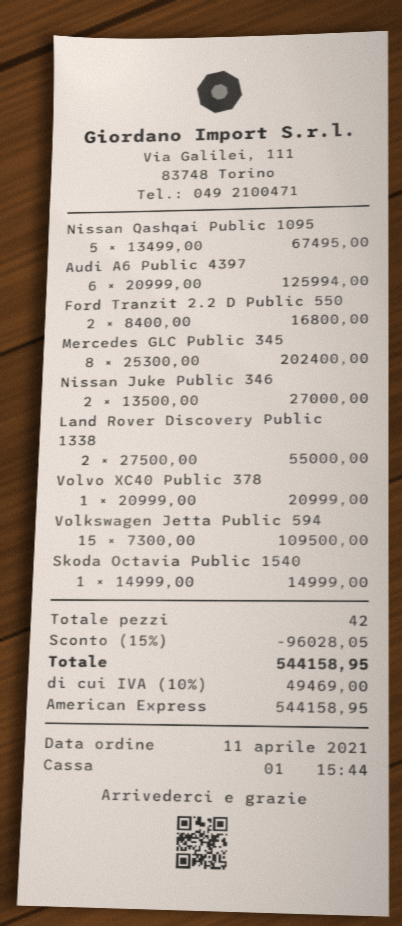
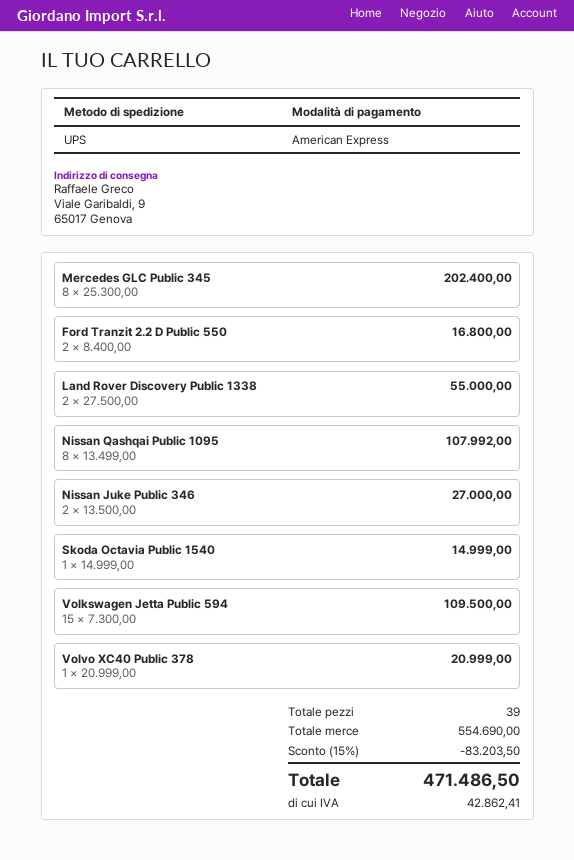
Nissan Qashqai Public 1095: 5 x 13499.00 = 67495.00 -> 8 x 13499.00 = 107992.00
Audi A6 Public 4397: 6 x 20999.00 = 125994.00 -> none
total quantity: 42 -> 39
discount: 15% = 96028.05 -> 15% = 83203.50
tax: 49469.00 -> 42862.41
total: 544158.95 -> 471486.50

